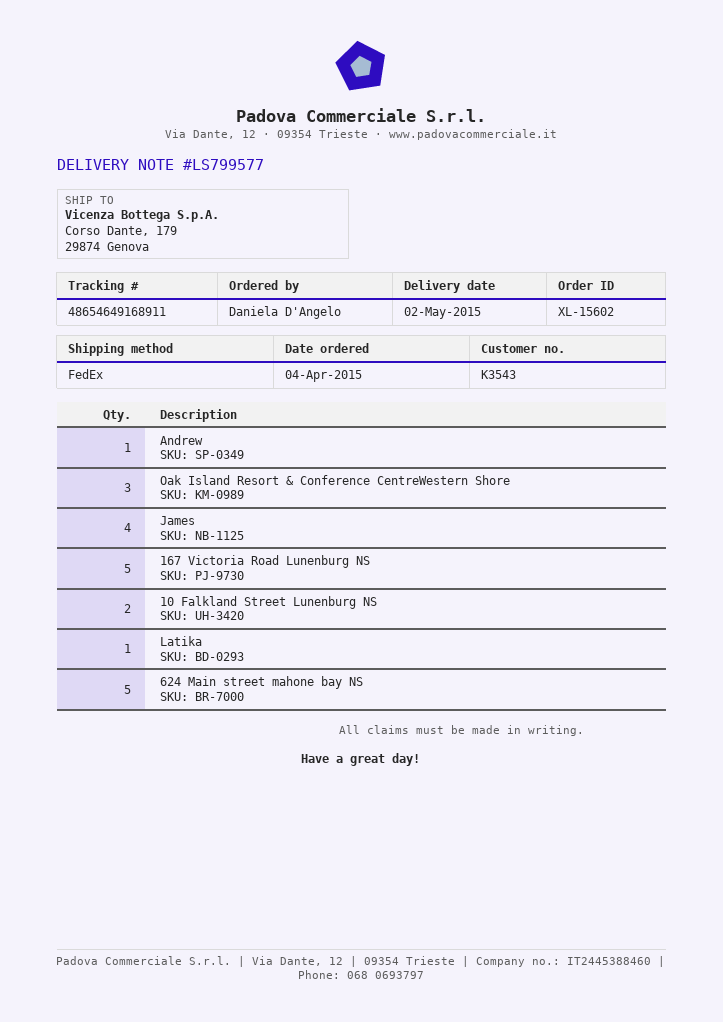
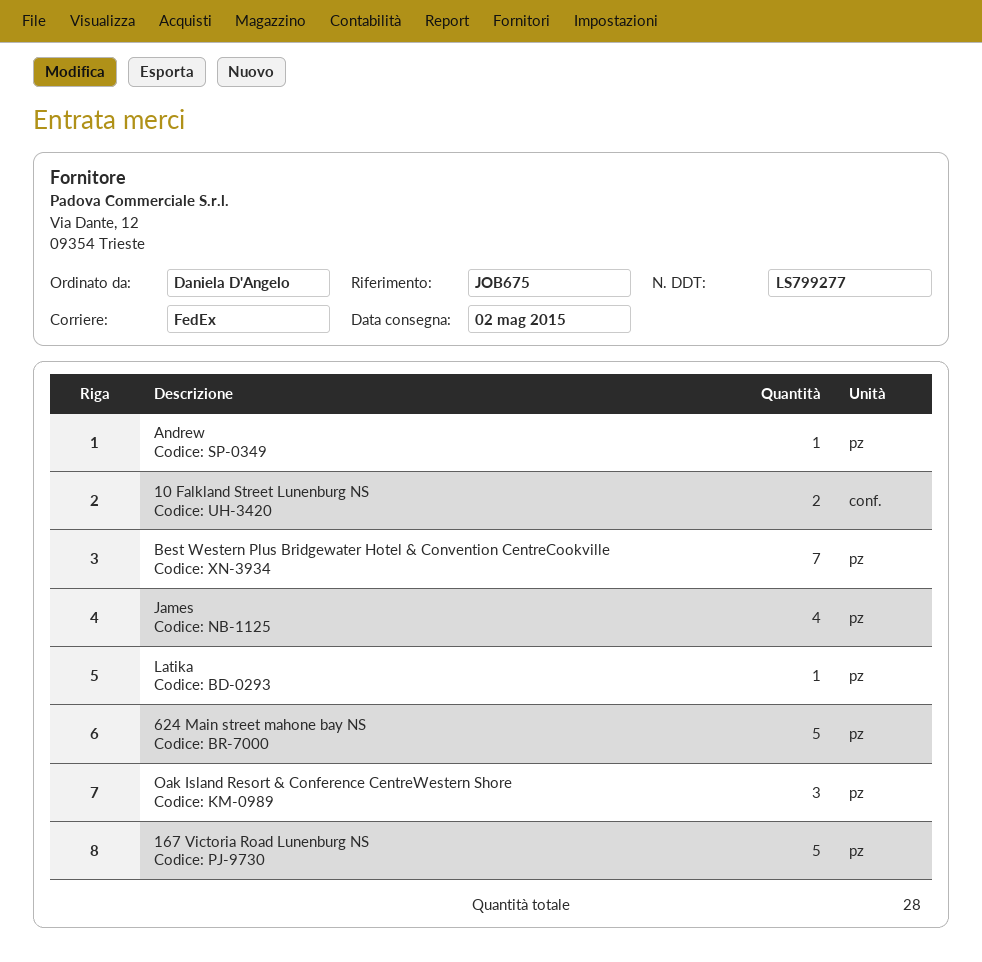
delivery note number: LS799577 -> LS799277
Best Western Plus Bridgewater Hotel & Convention CentreCookville: none -> 7

